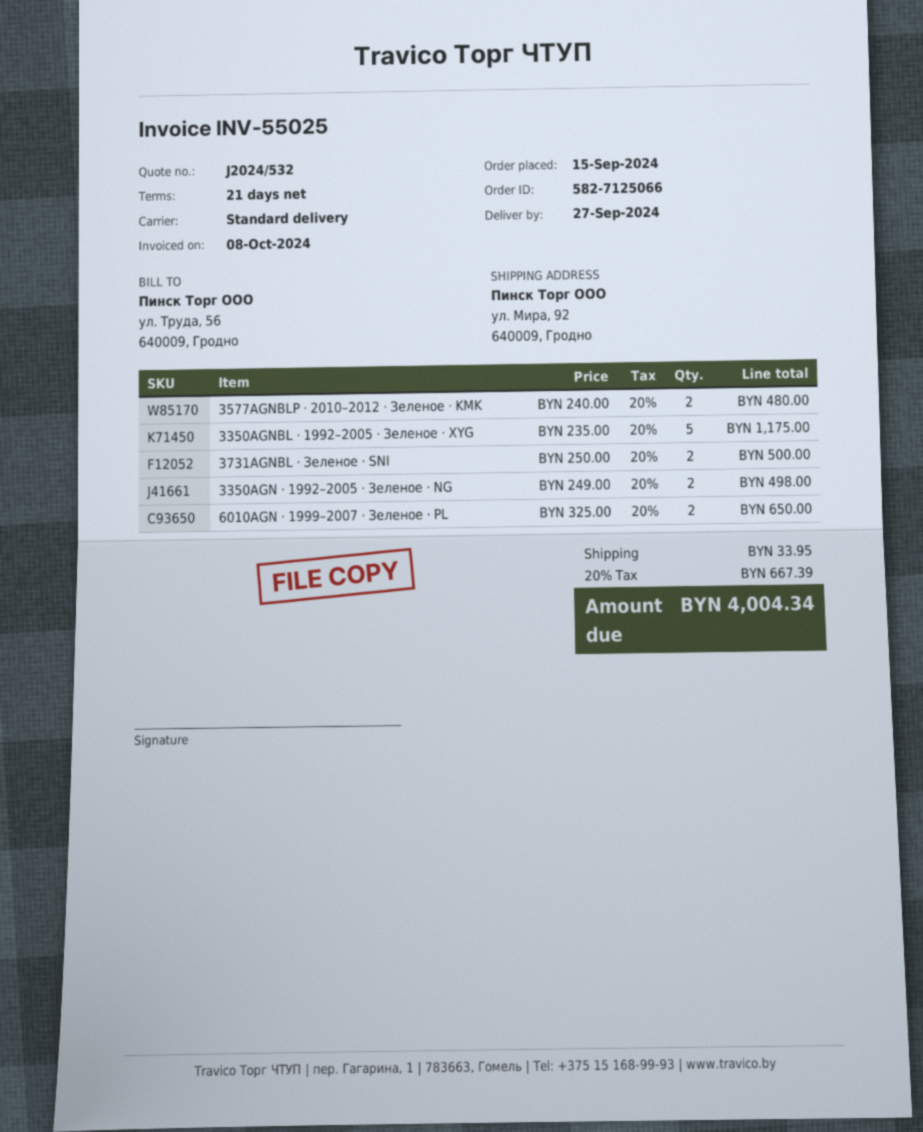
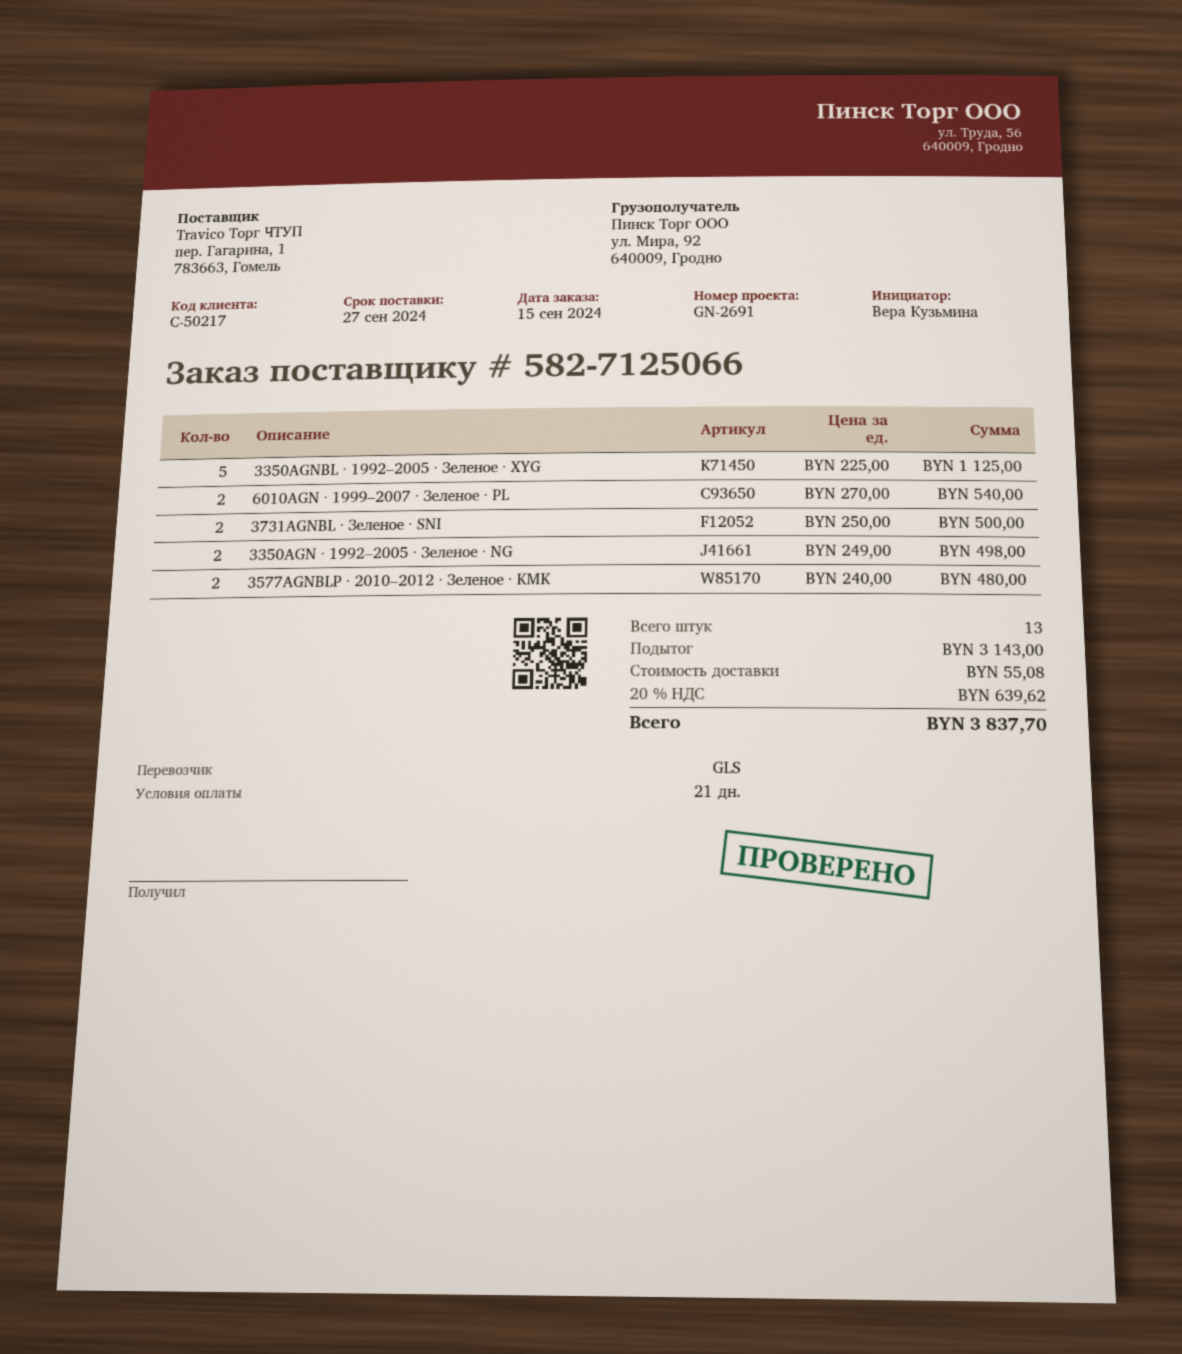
shipping method: standard -> GLS
3350AGNBL · 1992–2005 · Зеленое · XYG: 5 x 235.00 = 1175.00 -> 5 x 225.00 = 1125.00
6010AGN · 1999–2007 · Зеленое · PL: 2 x 325.00 = 650.00 -> 2 x 270.00 = 540.00
shipping: 33.95 -> 55.08
tax: 20% = 667.39 -> 20% = 639.62
total: 4004.34 -> 3837.70

